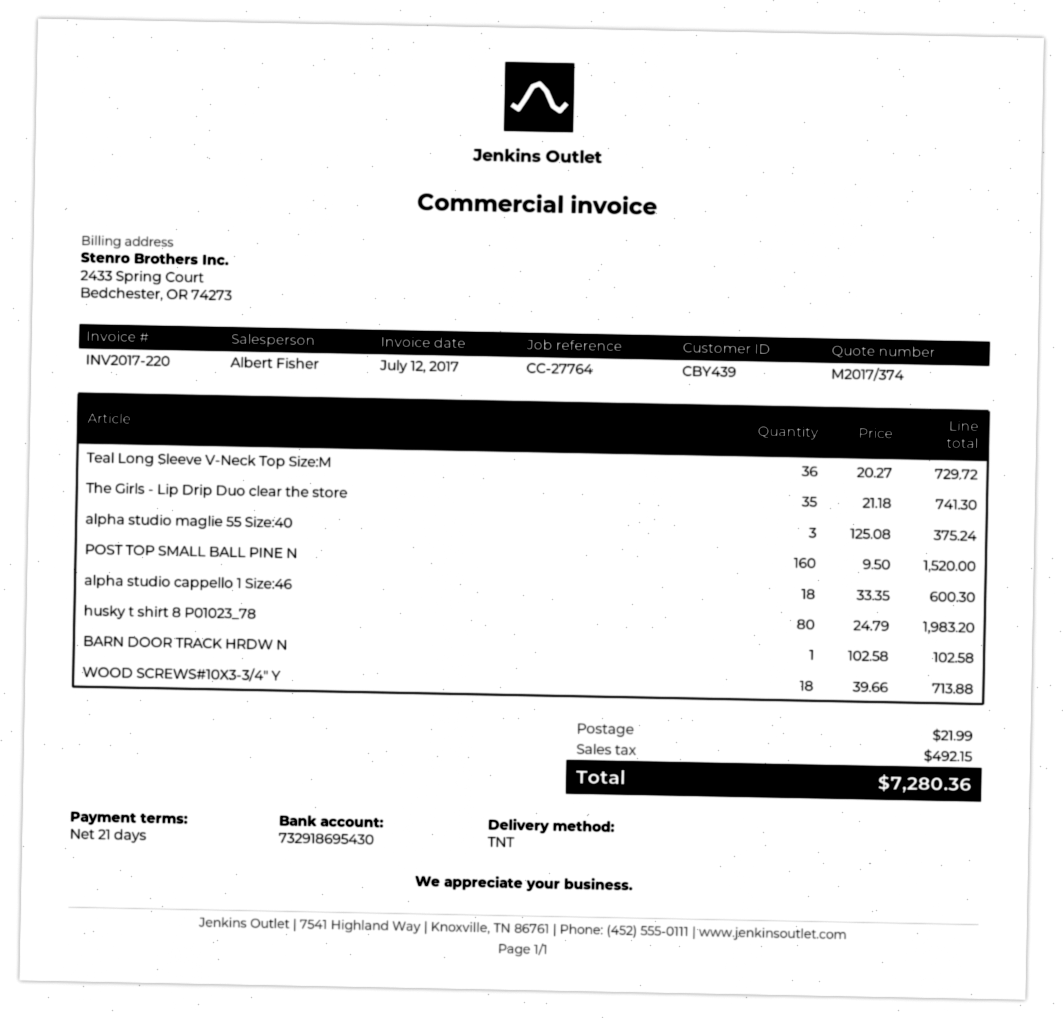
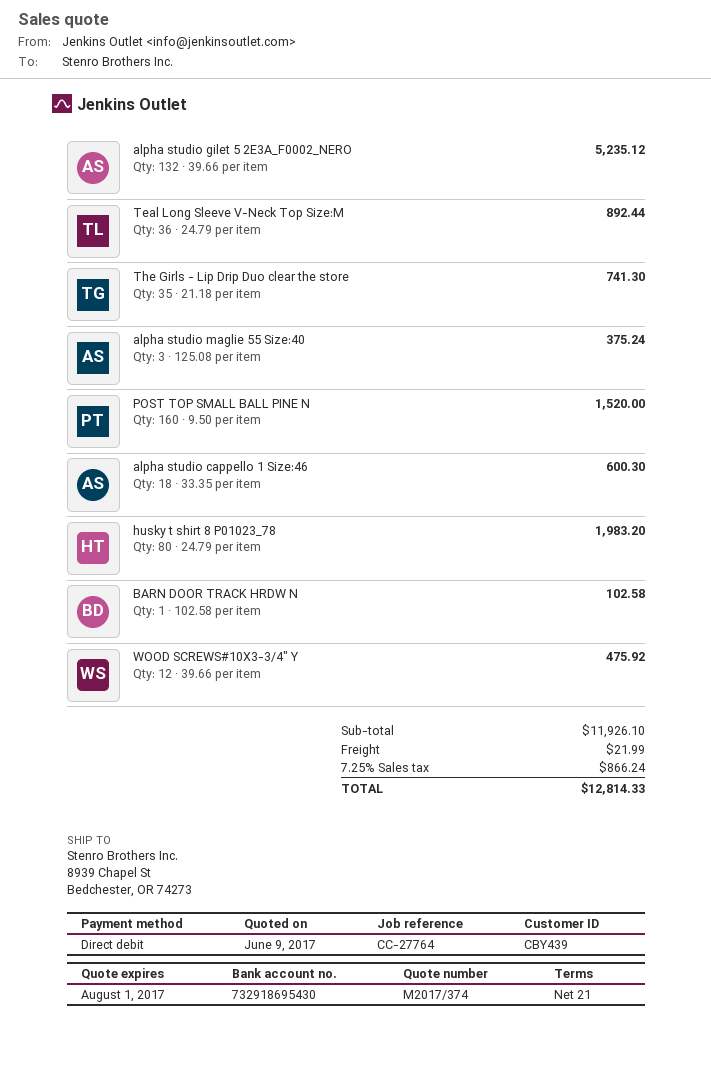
Teal Long Sleeve V-Neck Top Size:M: 36 x 20.27 = 729.72 -> 36 x 24.79 = 892.44
WOOD SCREWS#10X3-3/4" Y: 18 x 39.66 = 713.88 -> 12 x 39.66 = 475.92
alpha studio gilet 5 2E3A_F0002_NERO: none -> 132 x 39.66 = 5235.12
tax: 492.15 -> 866.24
total: 7280.36 -> 12814.33

